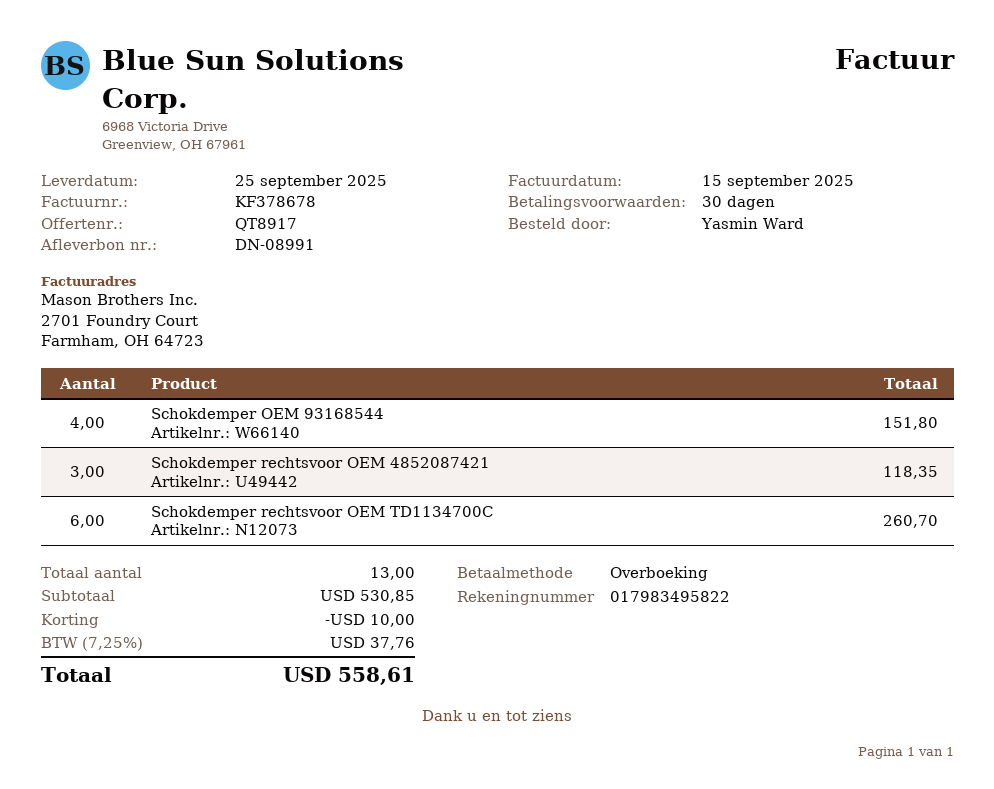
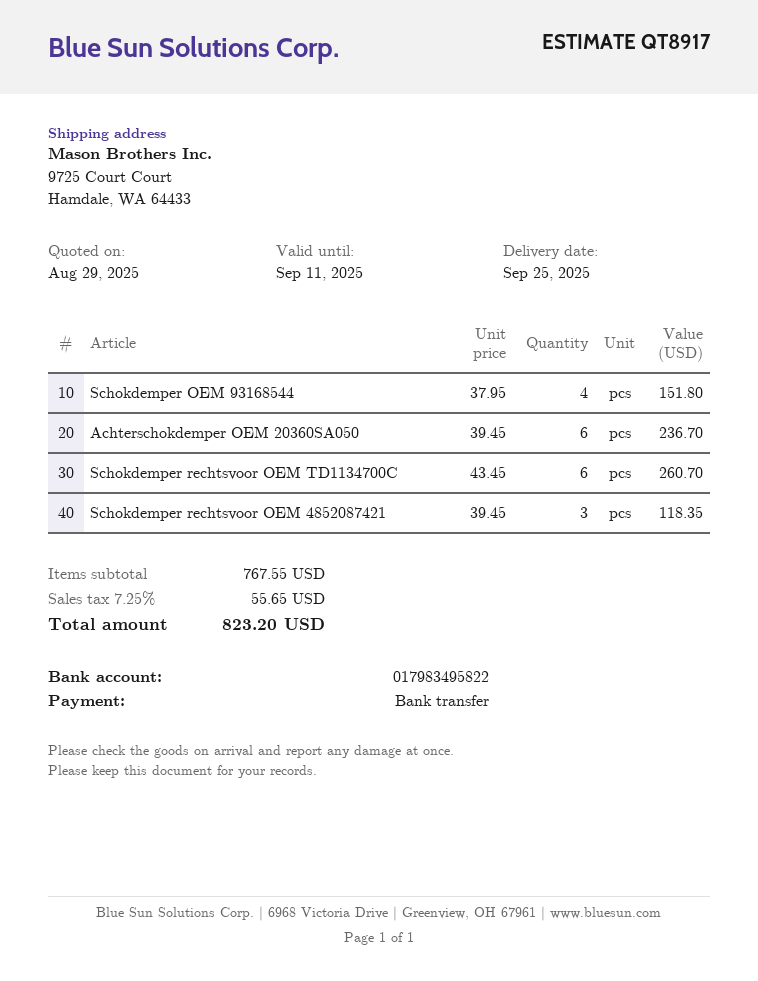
Achterschokdemper OEM 20360SA050: none -> 6 for 236.70
subtotal: 530.85 -> 767.55
discount: 10.00 -> none
tax: 7.25% = 37.76 -> 7.25% = 55.65
total: 558.61 -> 823.20

